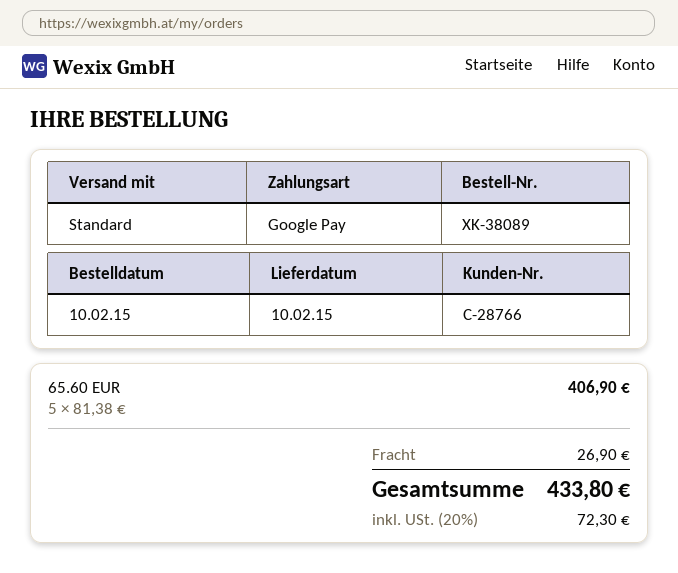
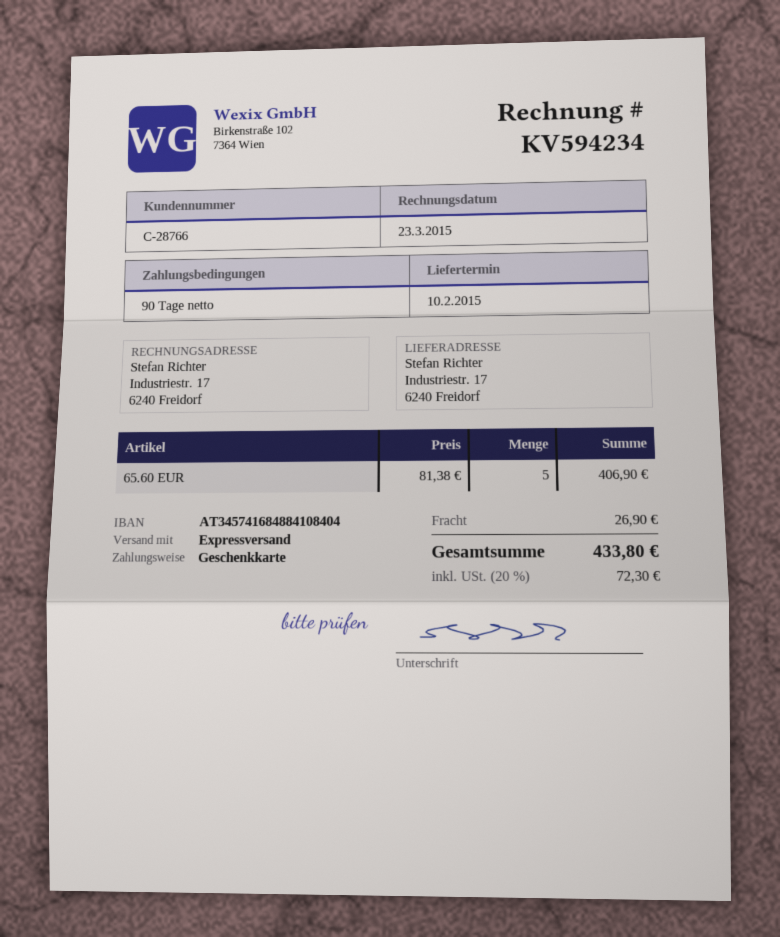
payment method: Google Pay -> gift card
shipping method: standard -> express

